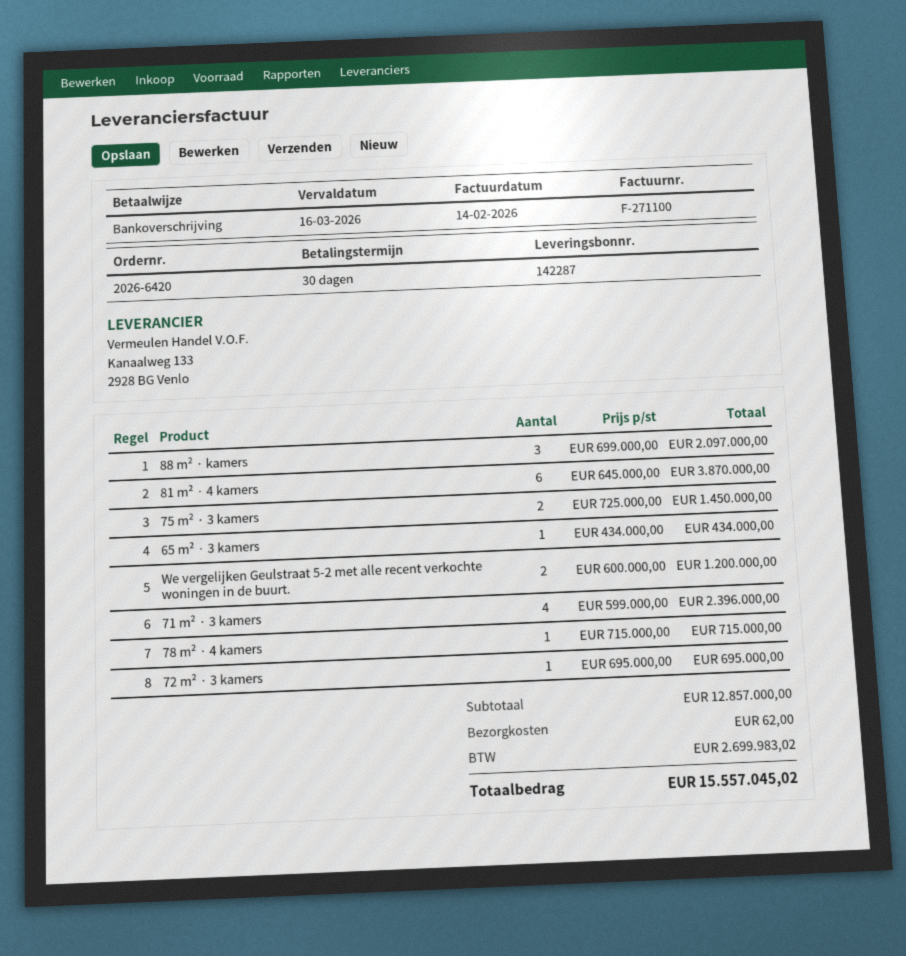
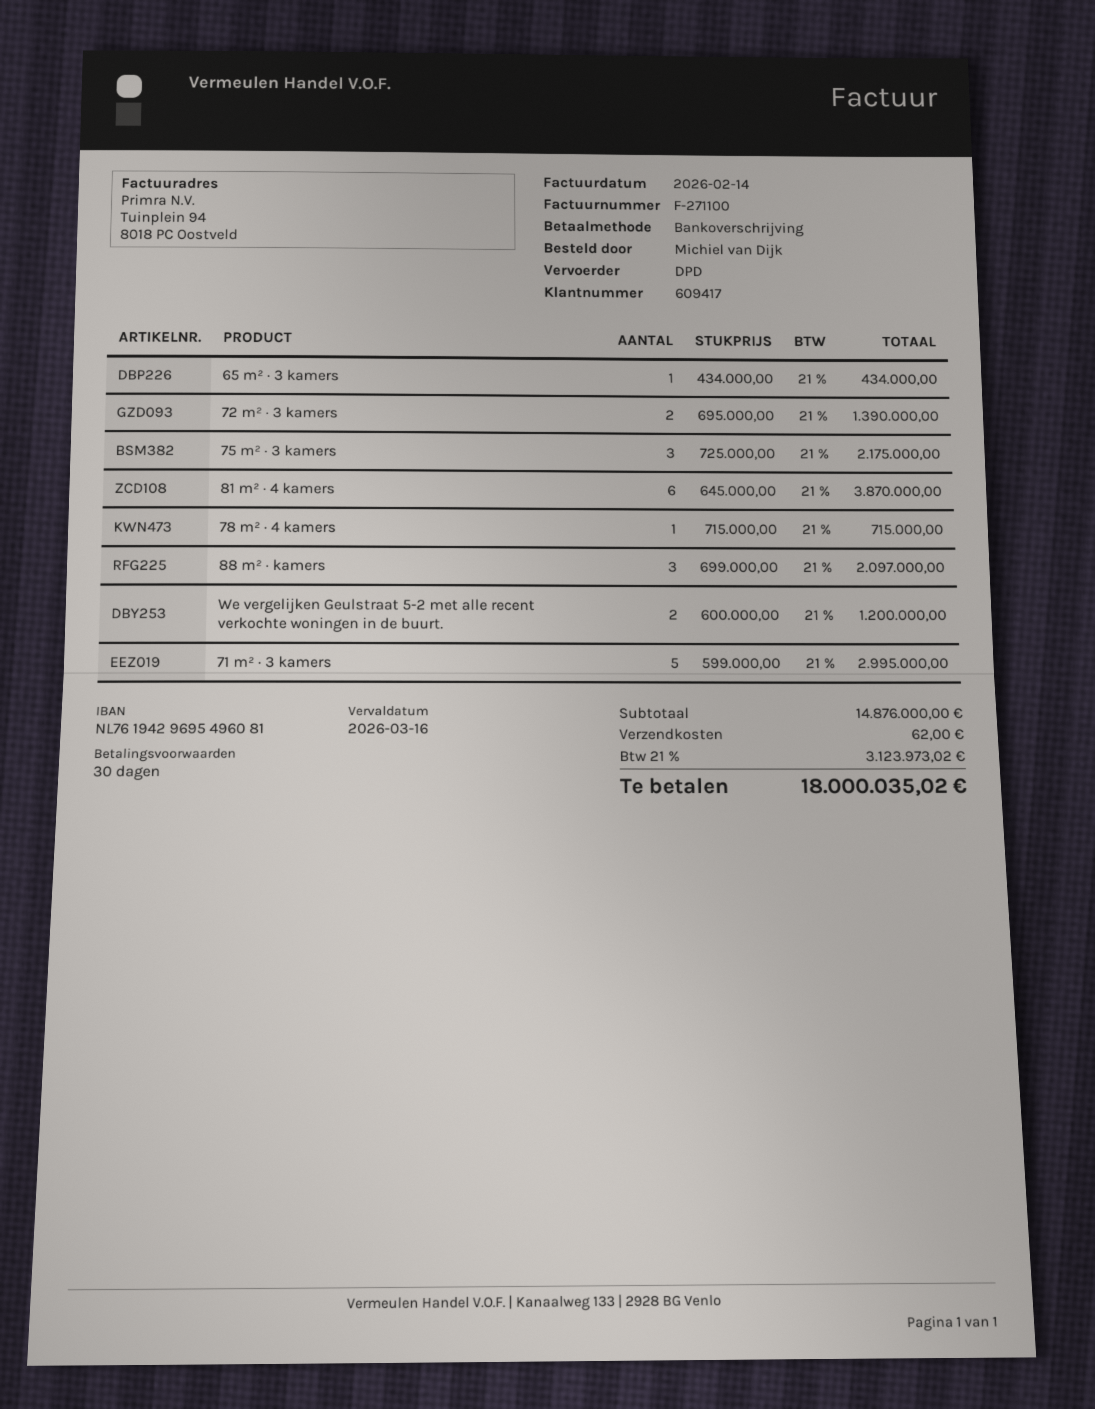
75 m² · 3 kamers: 2 x 725000.00 = 1450000.00 -> 3 x 725000.00 = 2175000.00
71 m² · 3 kamers: 4 x 599000.00 = 2396000.00 -> 5 x 599000.00 = 2995000.00
72 m² · 3 kamers: 1 x 695000.00 = 695000.00 -> 2 x 695000.00 = 1390000.00
subtotal: 12857000.00 -> 14876000.00
tax: 2699983.02 -> 3123973.02
total: 15557045.02 -> 18000035.02

